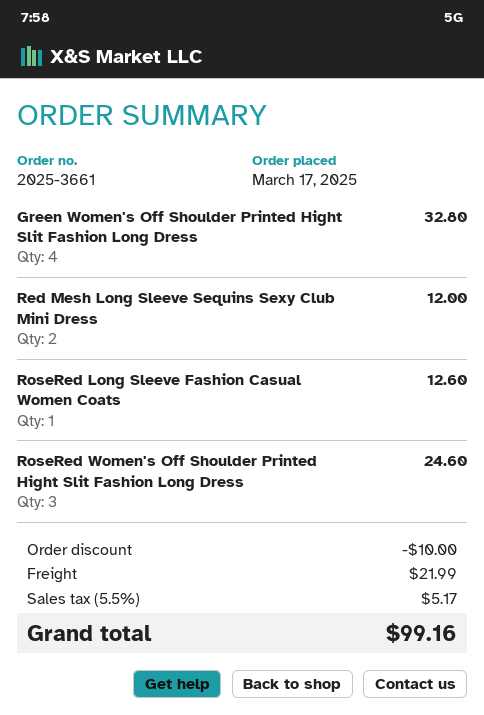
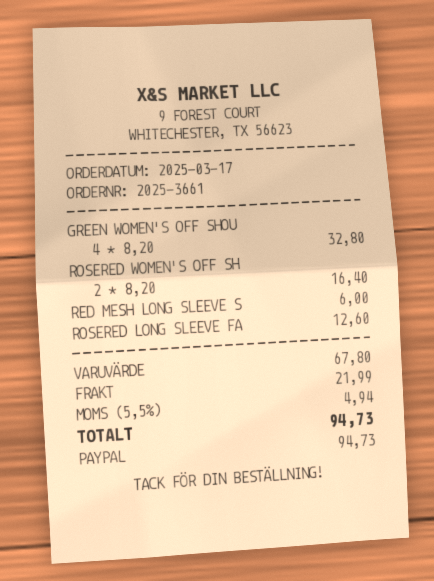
Red Mesh Long Sleeve Sequins Sexy Club Mini Dress: 2 for 12.00 -> 1 for 6.00
RoseRed Women's Off Shoulder Printed Hight Slit Fashion Long Dress: 3 for 24.60 -> 2 for 16.40
discount: 10.00 -> none
tax: 5.5% = 5.17 -> 5.5% = 4.94
total: 99.16 -> 94.73

